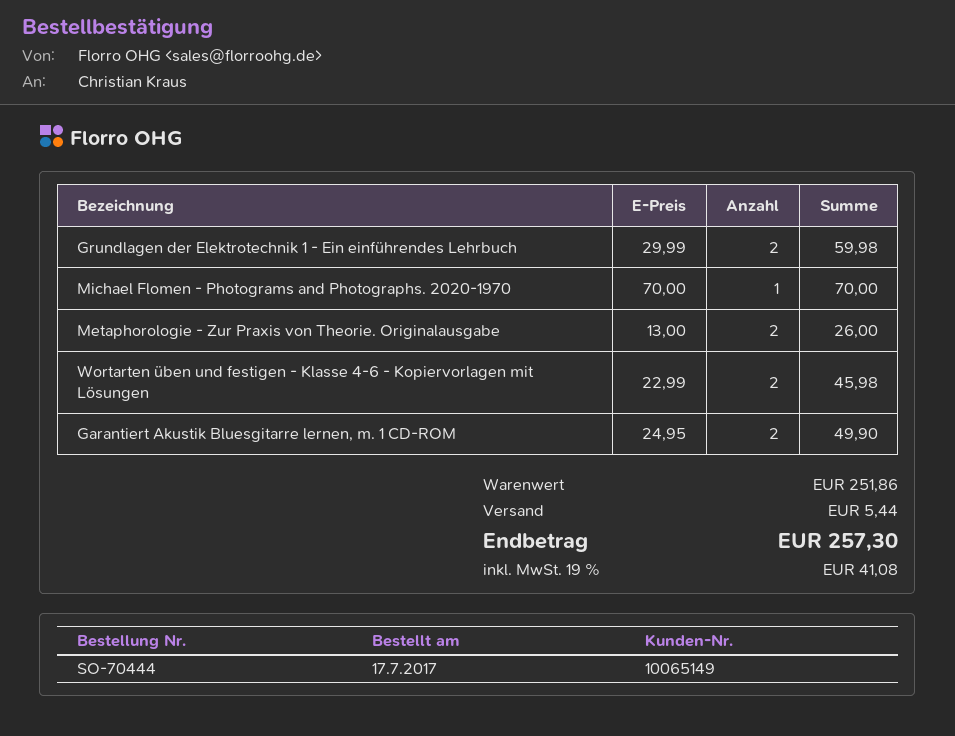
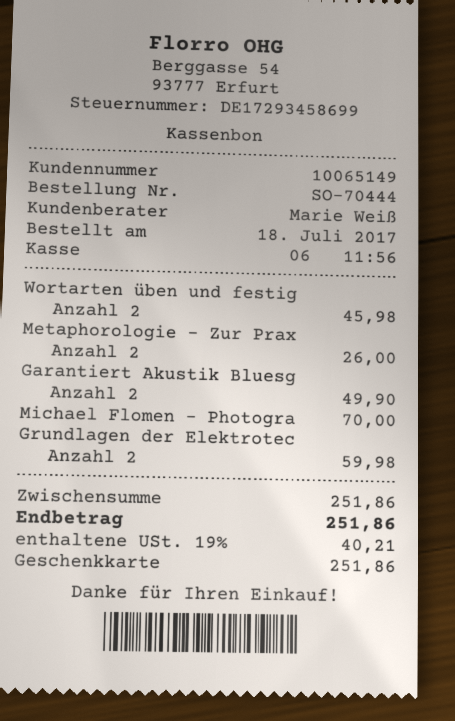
order date: 2017-07-17 -> 2017-07-18
shipping: 5.44 -> none
tax: 19% = 41.08 -> 19% = 40.21
total: 257.30 -> 251.86

